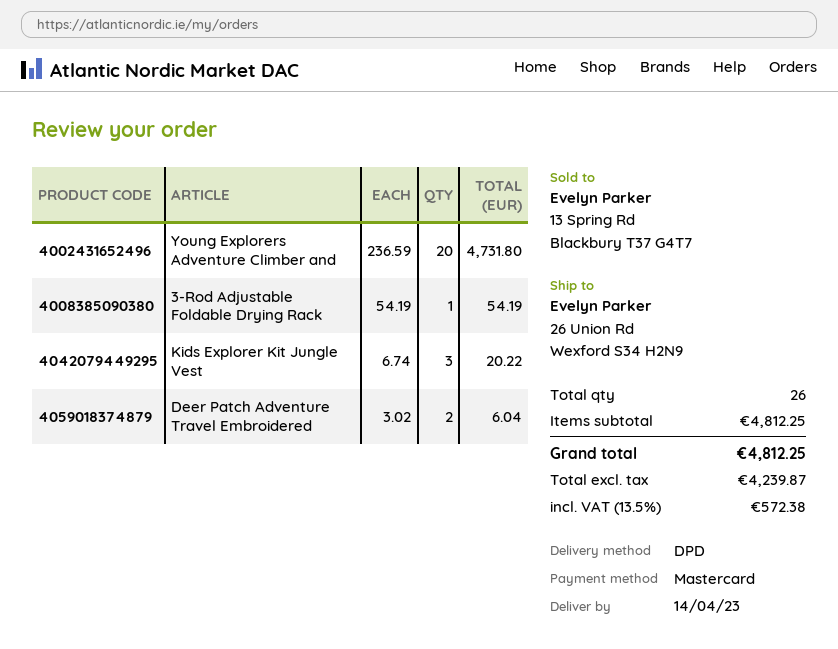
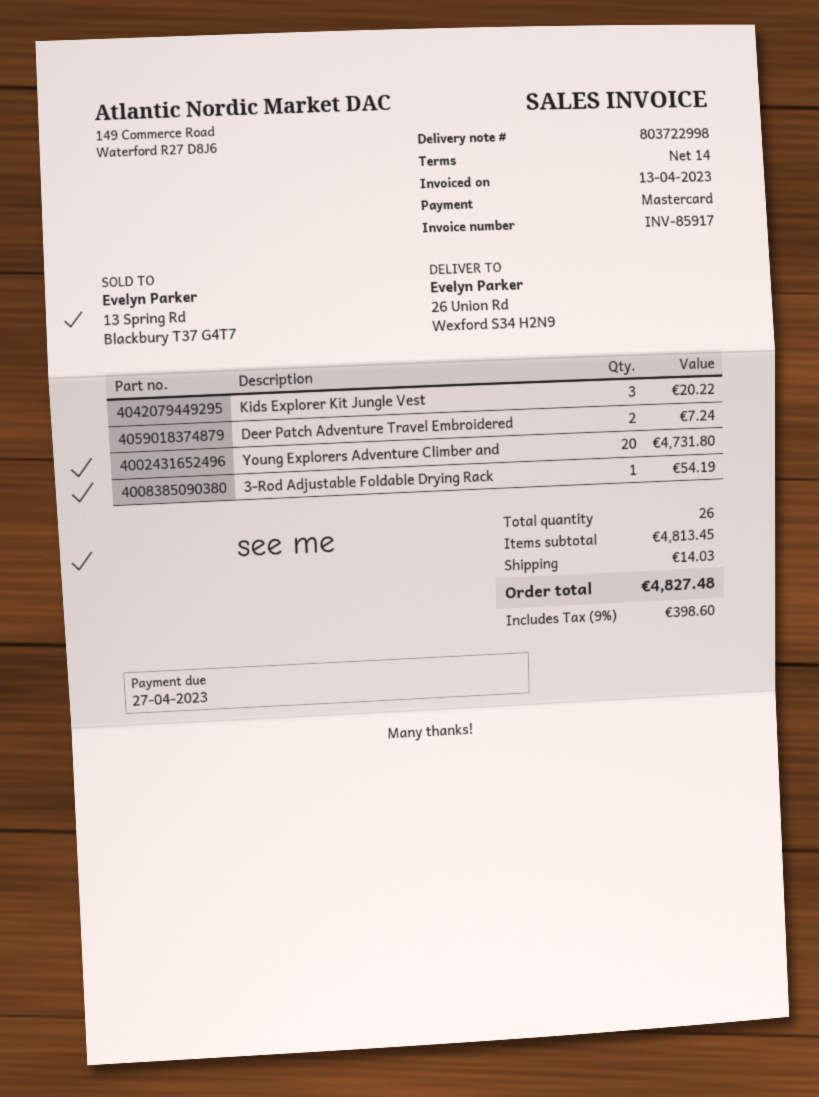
Deer Patch Adventure Travel Embroidered: 2 for 6.04 -> 2 for 7.24
subtotal: 4812.25 -> 4813.45
shipping: none -> 14.03
tax: 13.5% = 572.38 -> 9% = 398.60
total: 4812.25 -> 4827.48

